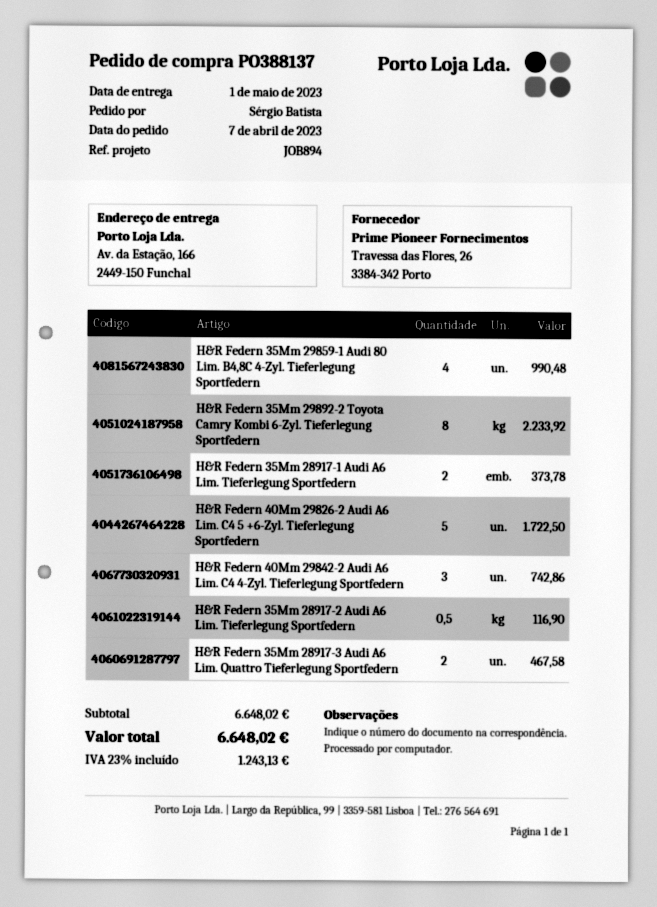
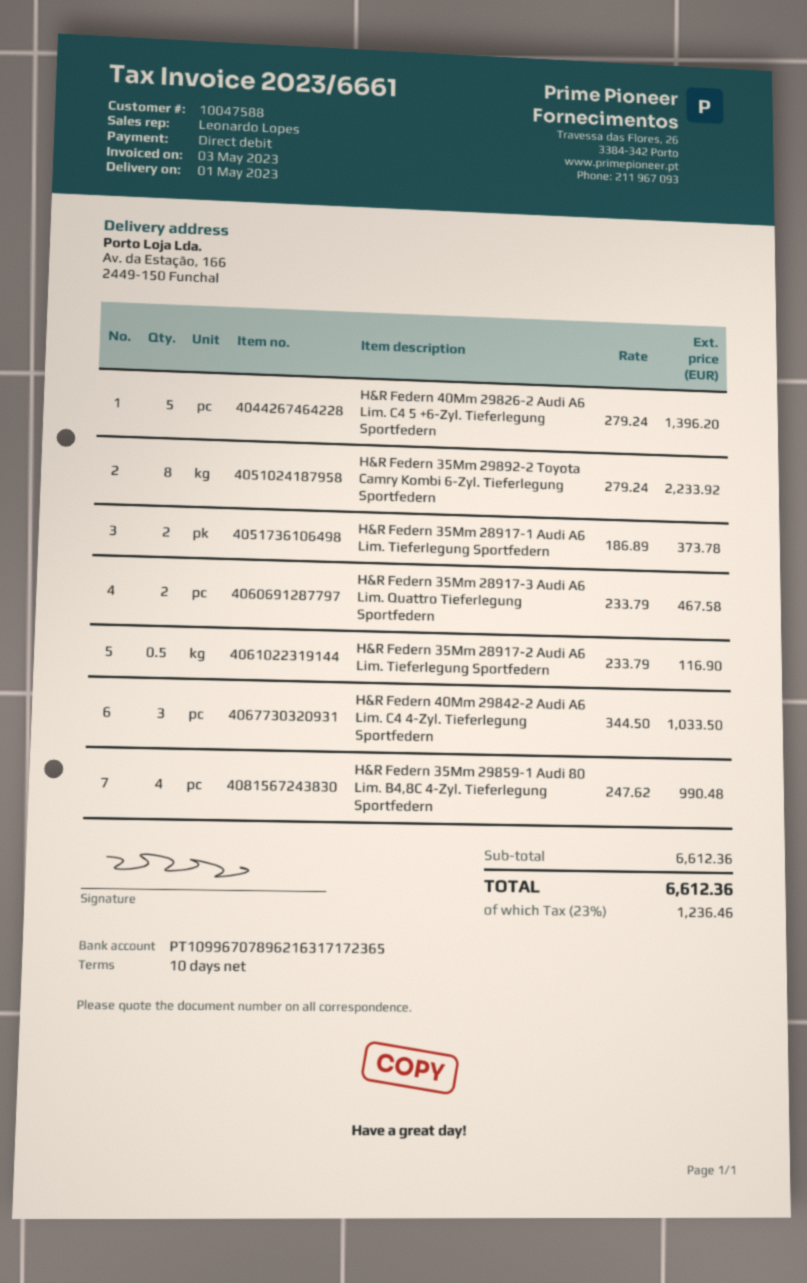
H&R Federn 40Mm 29826-2 Audi A6 Lim. C4 5 +6-Zyl. Tieferlegung Sportfedern: 5 for 1722.50 -> 5 for 1396.20
H&R Federn 40Mm 29842-2 Audi A6 Lim. C4 4-Zyl. Tieferlegung Sportfedern: 3 for 742.86 -> 3 for 1033.50
subtotal: 6648.02 -> 6612.36
tax: 23% = 1243.13 -> 23% = 1236.46
total: 6648.02 -> 6612.36

